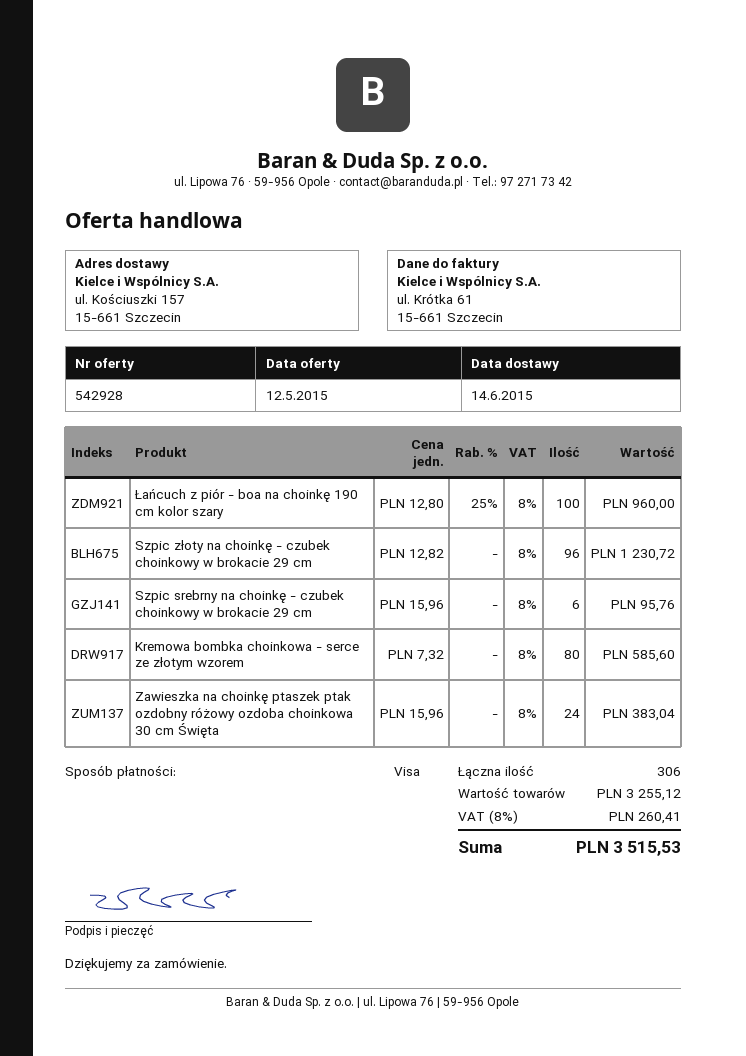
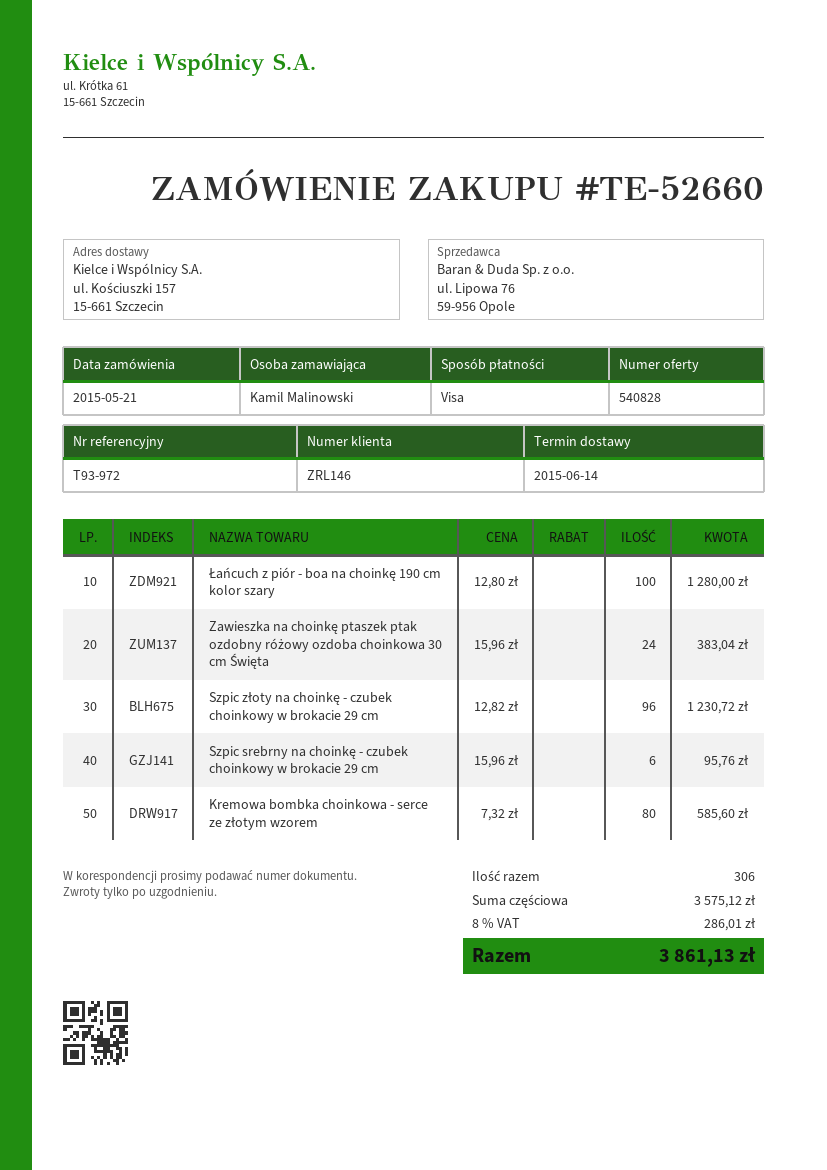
quote number: 542928 -> 540828
Łańcuch z piór - boa na choinkę 190 cm kolor szary: 100 x 12.80 - 25% = 960.00 -> 100 x 12.80 = 1280.00
subtotal: 3255.12 -> 3575.12
tax: 8% = 260.41 -> 8% = 286.01
total: 3515.53 -> 3861.13

